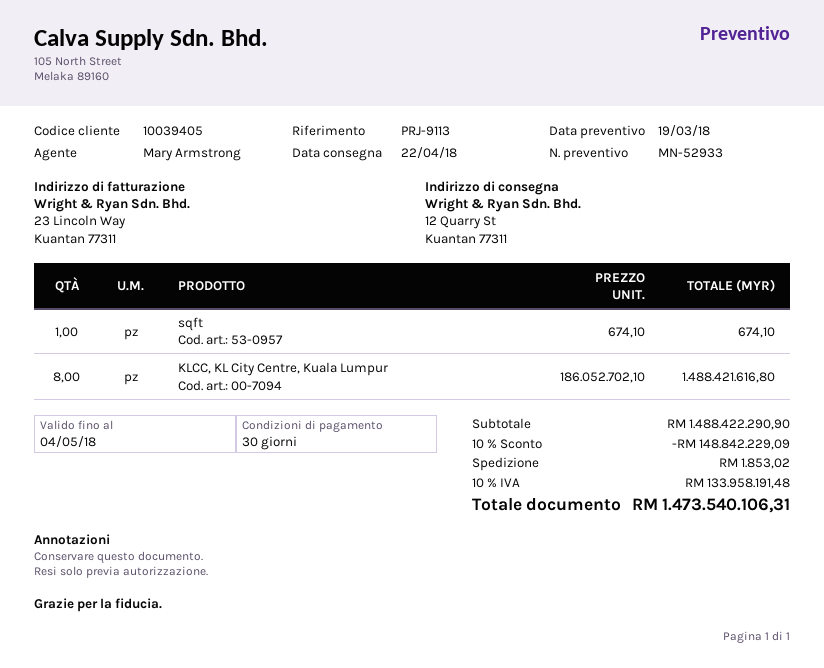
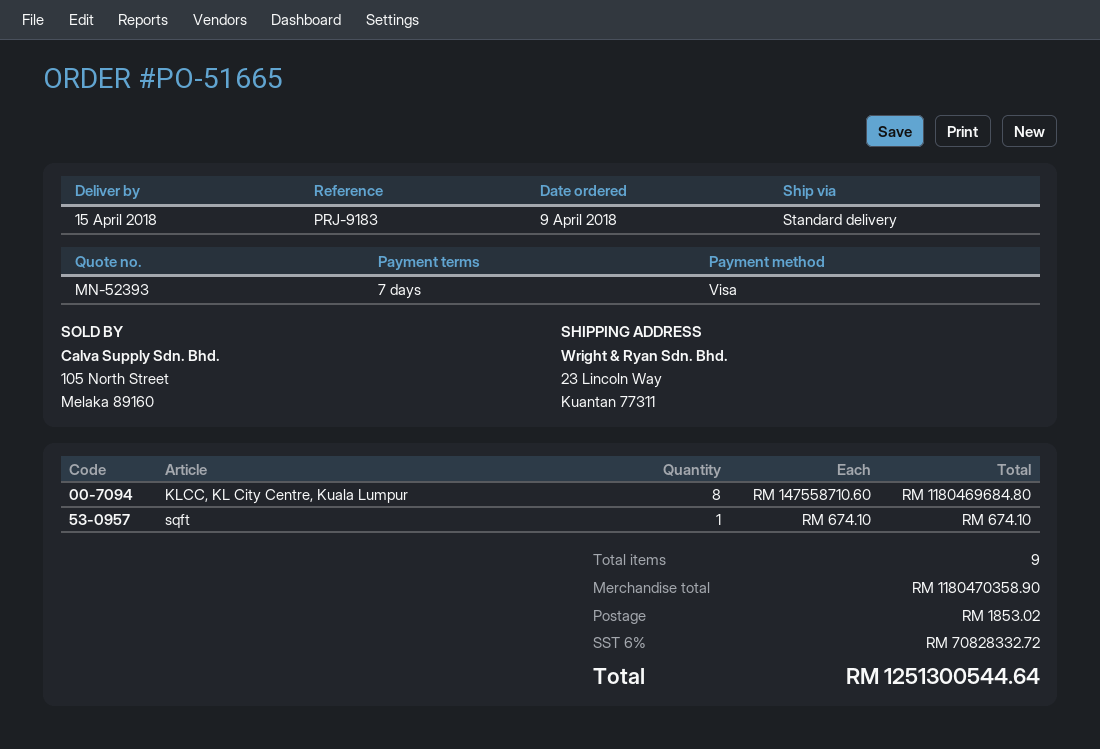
quote number: MN-52933 -> MN-52393
delivery date: 2018-04-22 -> 2018-04-15
payment terms: 30 days -> 7 days
reference: PRJ-9113 -> PRJ-9183
ship to: 12 Quarry St, Kuantan 77311 -> 23 Lincoln Way, Kuantan 77311
KLCC, KL City Centre, Kuala Lumpur: 8 x 186052702.10 = 1488421616.80 -> 8 x 147558710.60 = 1180469684.80
subtotal: 1488422290.90 -> 1180470358.90
discount: 10% = 148842229.09 -> none
tax: 10% = 133958191.48 -> 6% = 70828332.72
total: 1473540106.31 -> 1251300544.64

